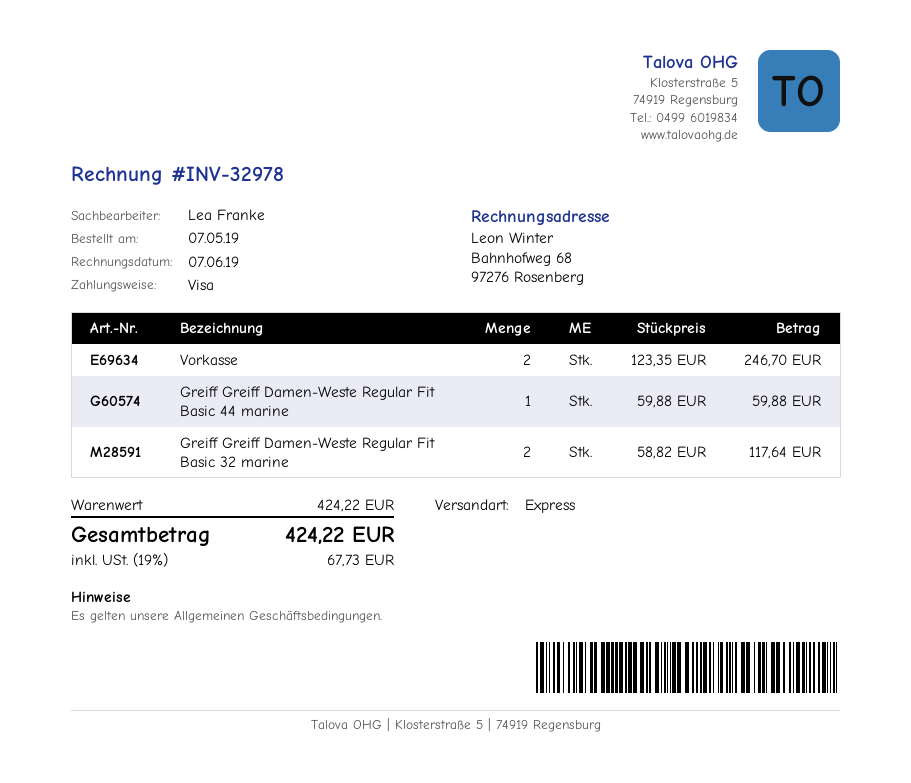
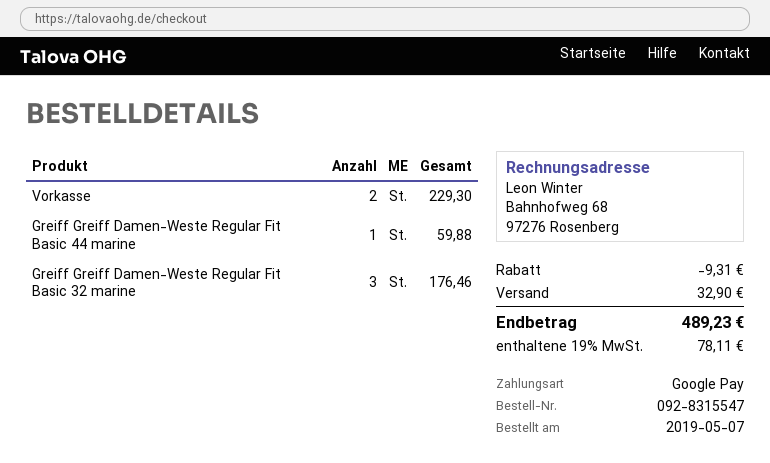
payment method: Visa -> Google Pay
Vorkasse: 2 for 246.70 -> 2 for 229.30
Greiff Greiff Damen-Weste Regular Fit Basic 32 marine: 2 for 117.64 -> 3 for 176.46
discount: none -> 9.31
shipping: none -> 32.90
tax: 19% = 67.73 -> 19% = 78.11
total: 424.22 -> 489.23

